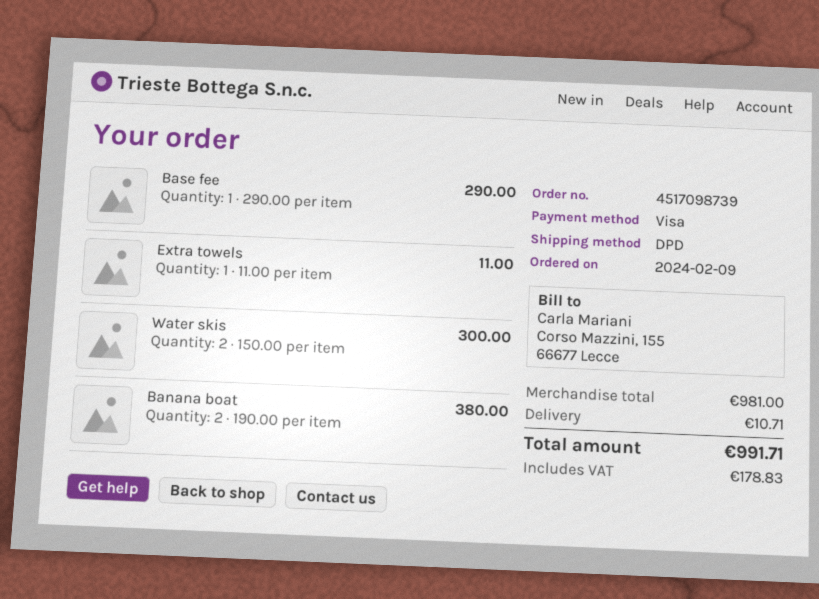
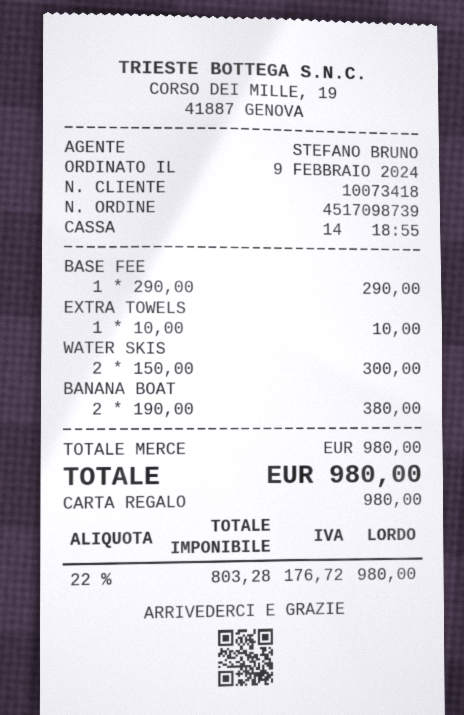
payment method: Visa -> gift card
Extra towels: 1 x 11.00 = 11.00 -> 1 x 10.00 = 10.00
subtotal: 981.00 -> 980.00
shipping: 10.71 -> none
tax: 178.83 -> 176.72
total: 991.71 -> 980.00

